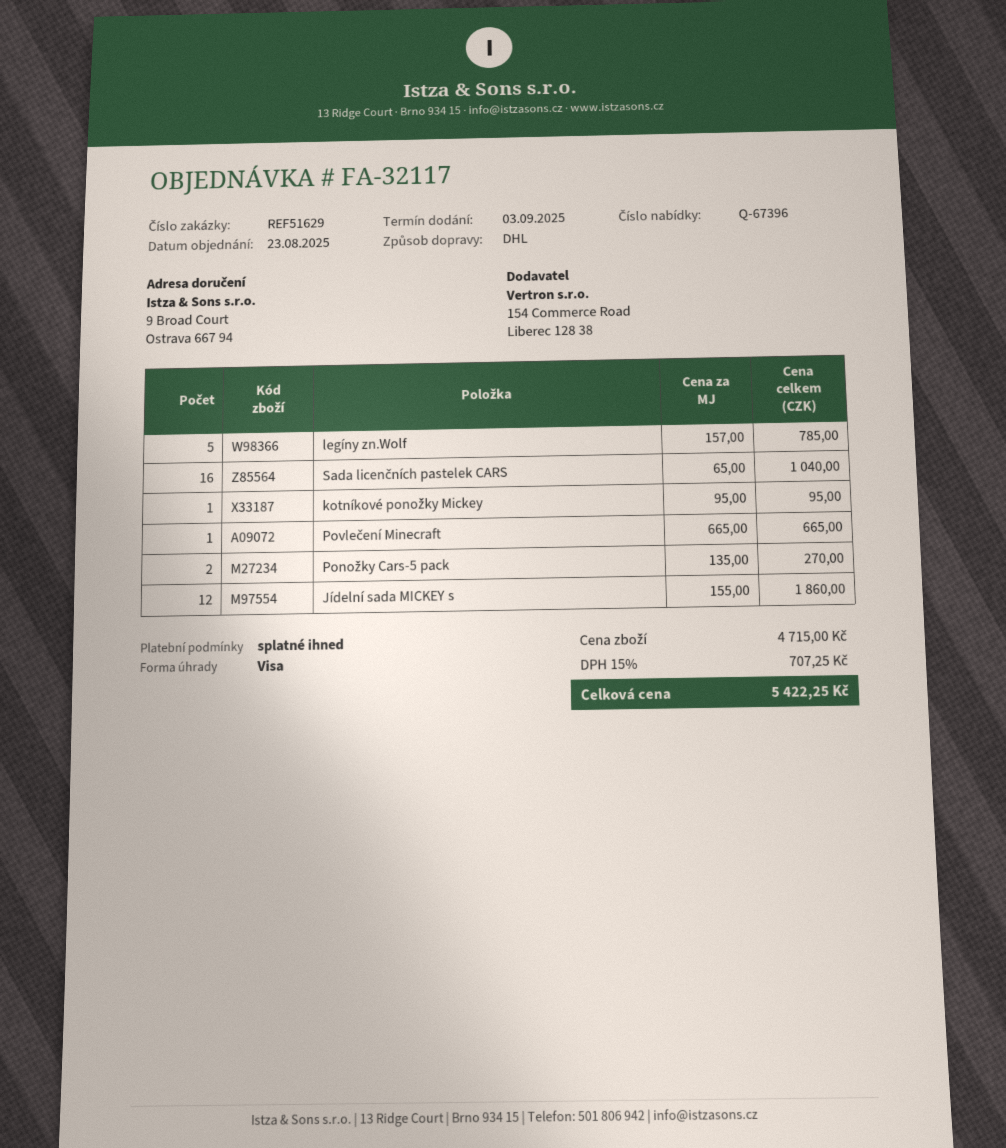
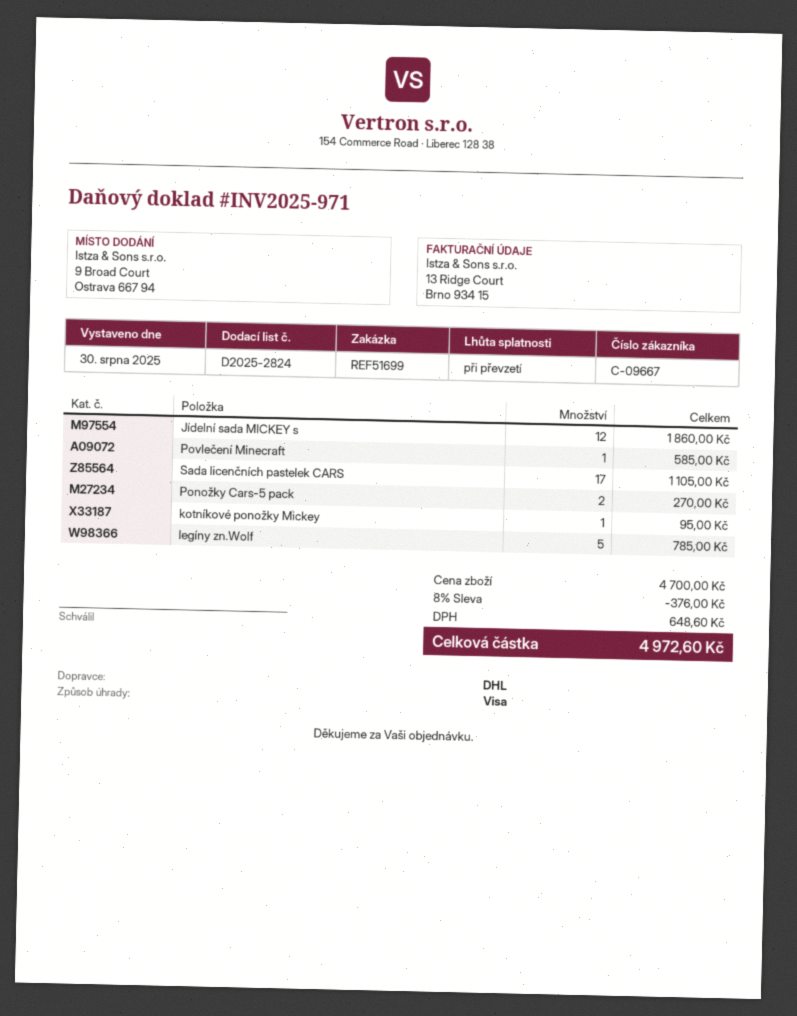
reference: REF51629 -> REF51699
Sada licenčních pastelek CARS: 16 for 1040.00 -> 17 for 1105.00
Povlečení Minecraft: 1 for 665.00 -> 1 for 585.00
subtotal: 4715.00 -> 4700.00
discount: none -> 8% = 376.00
tax: 707.25 -> 648.60
total: 5422.25 -> 4972.60

